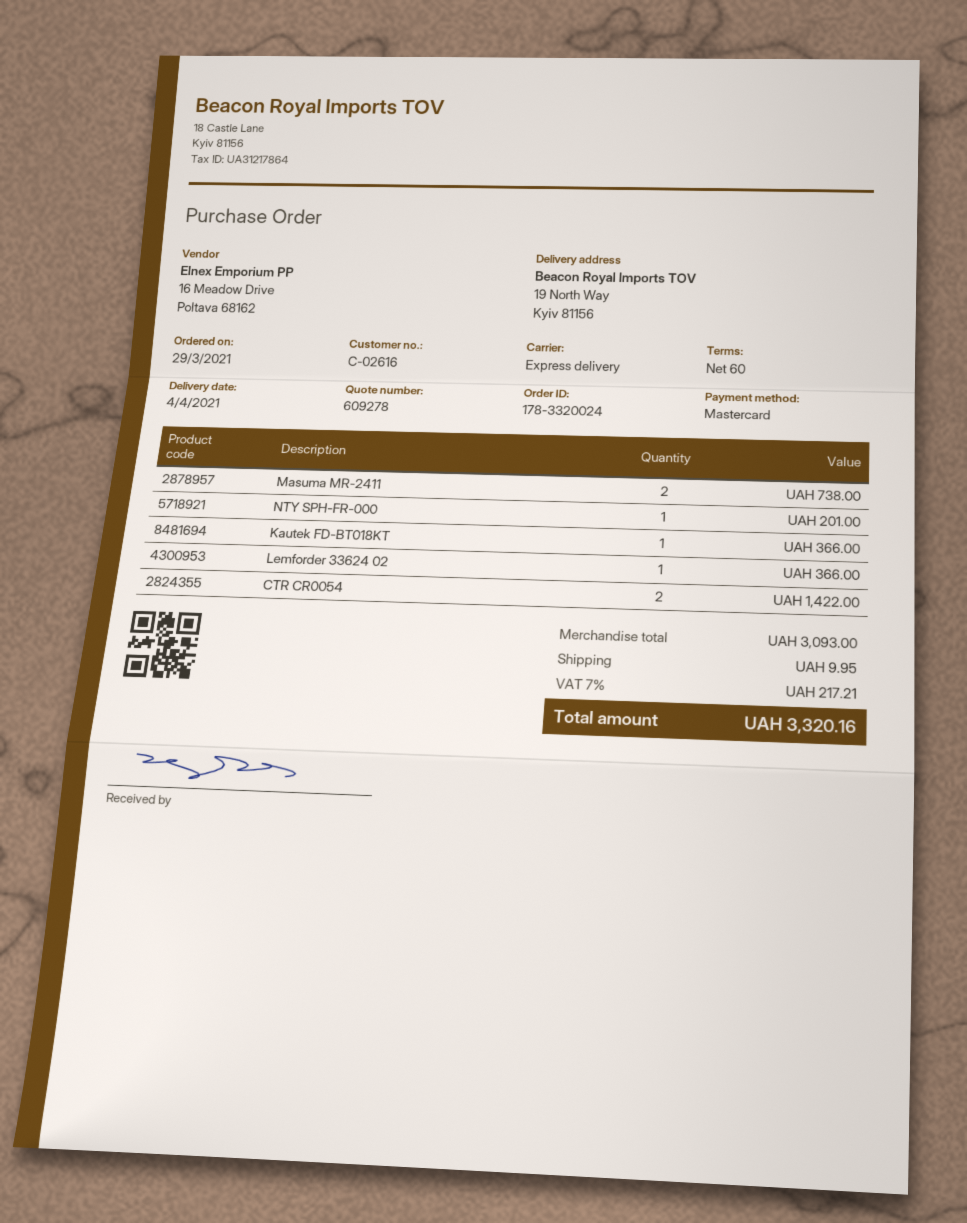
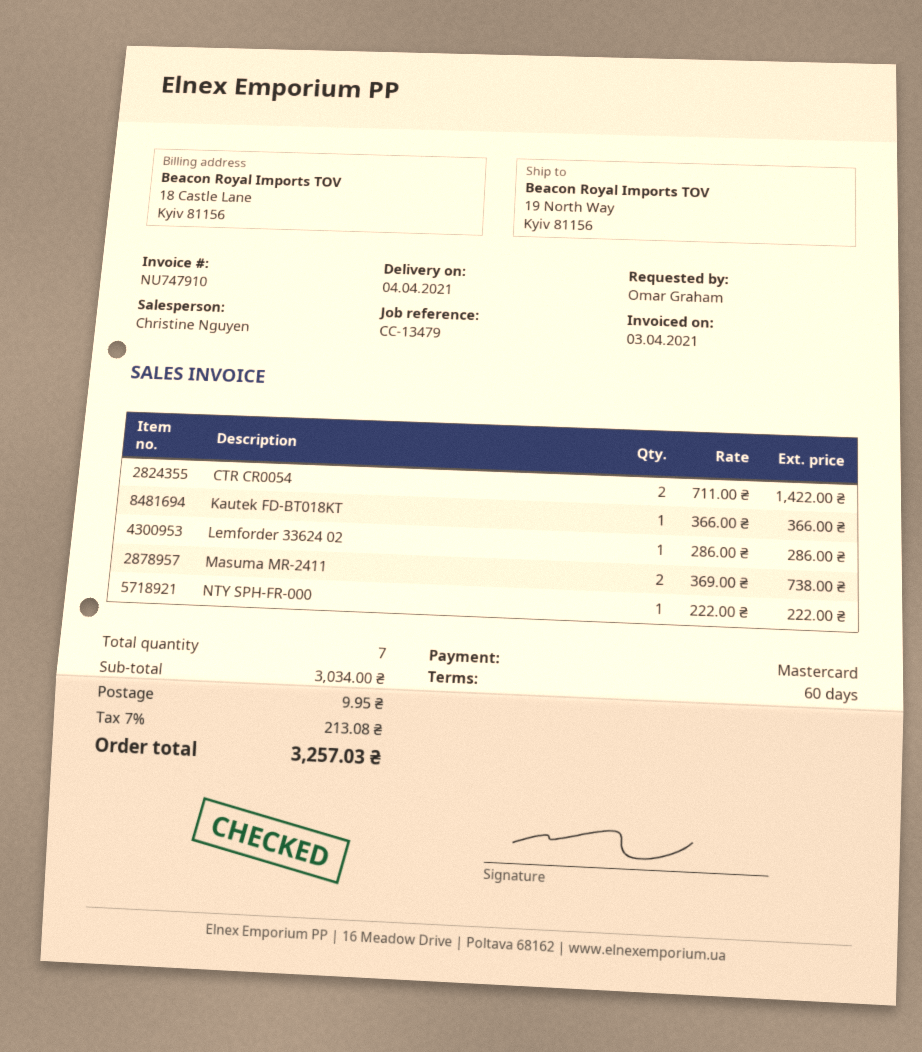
NTY SPH-FR-000: 1 for 201.00 -> 1 for 222.00
Lemforder 33624 02: 1 for 366.00 -> 1 for 286.00
subtotal: 3093.00 -> 3034.00
tax: 7% = 217.21 -> 7% = 213.08
total: 3320.16 -> 3257.03

